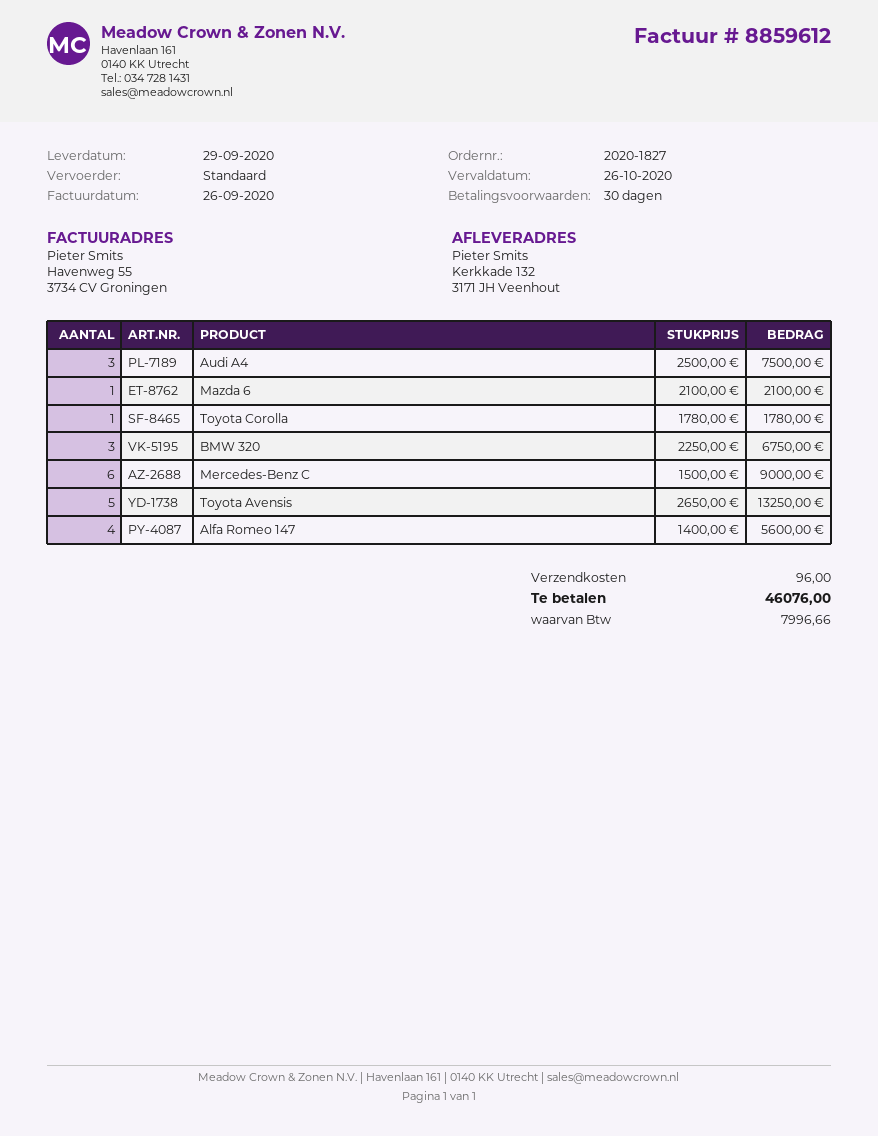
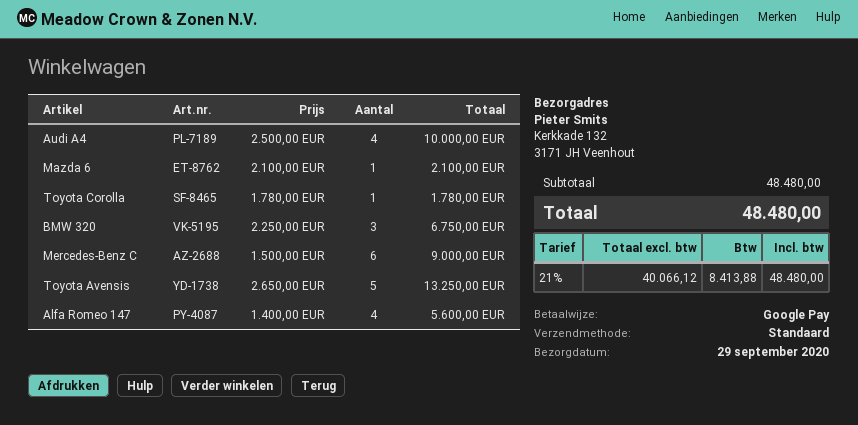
Audi A4: 3 x 2500.00 = 7500.00 -> 4 x 2500.00 = 10000.00
shipping: 96.00 -> none
tax: 7996.66 -> 8413.88
total: 46076.00 -> 48480.00

